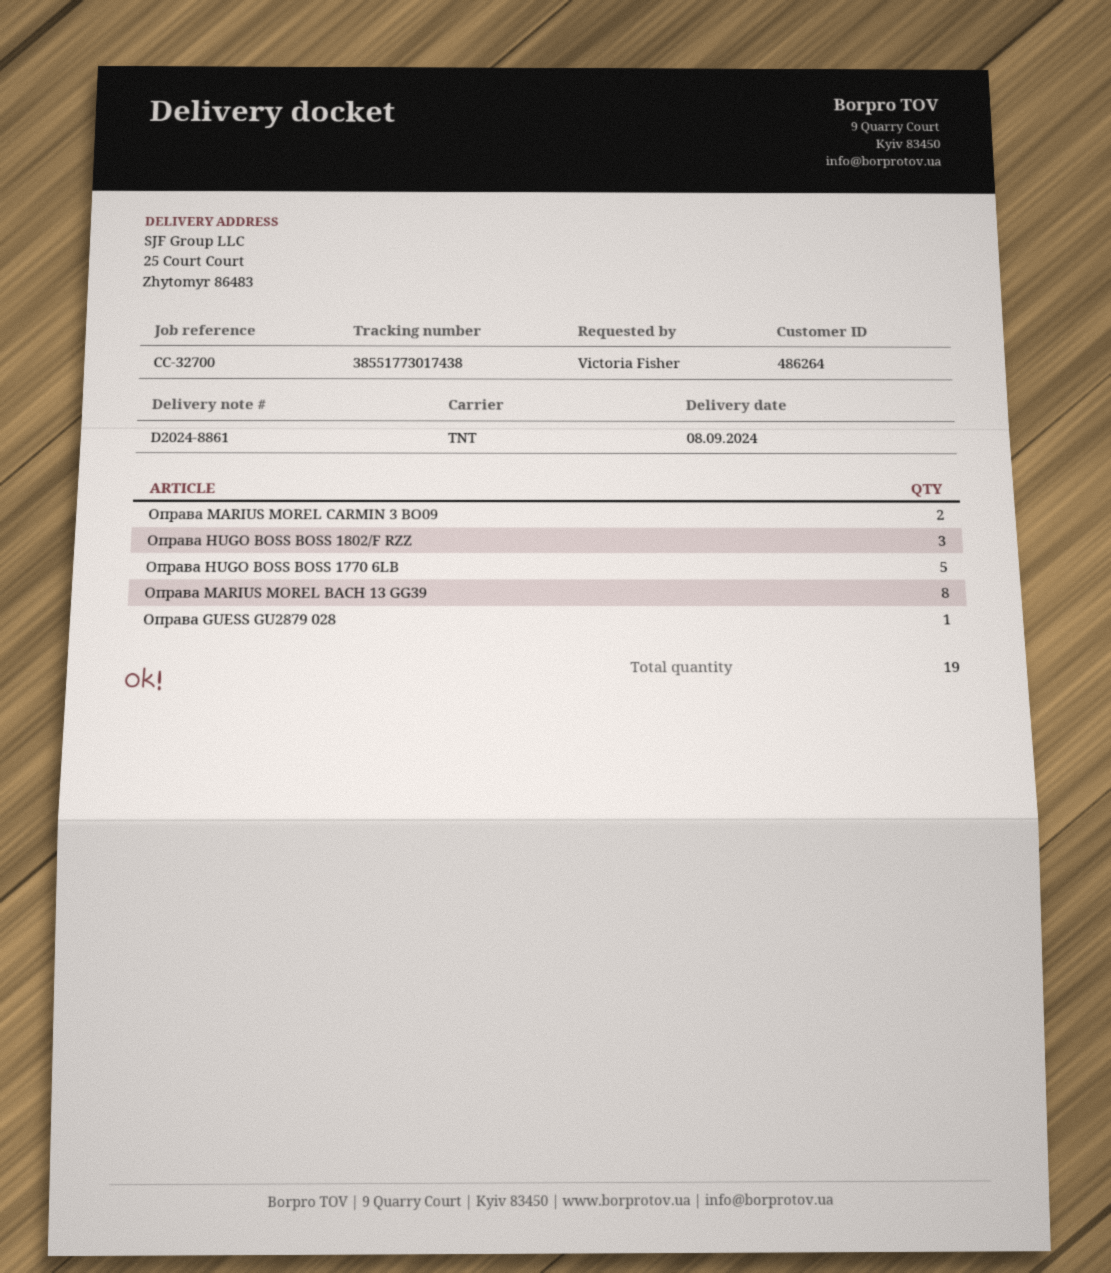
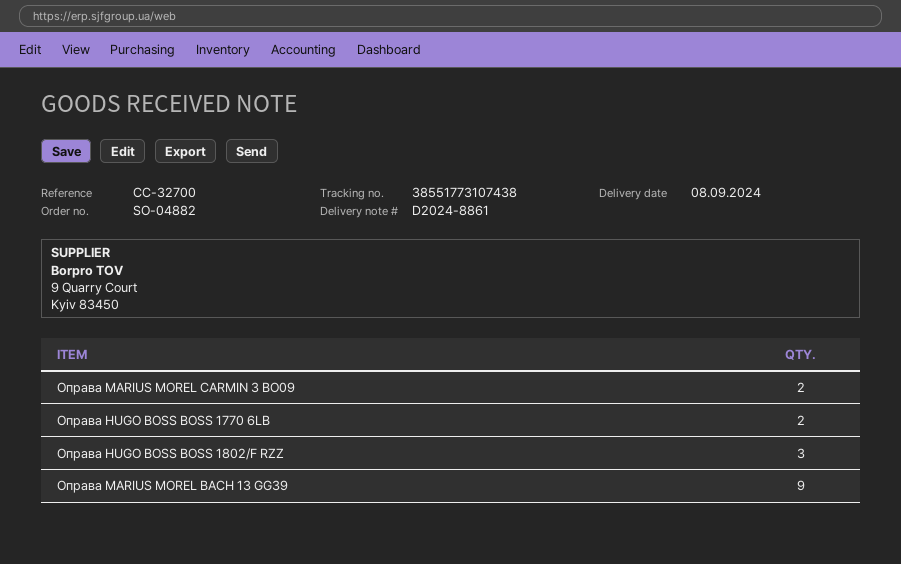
tracking number: 38551773017438 -> 38551773107438
Оправа HUGO BOSS BOSS 1770 6LB: 5 -> 2
Оправа MARIUS MOREL BACH 13 GG39: 8 -> 9
Оправа GUESS GU2879 028: 1 -> none

